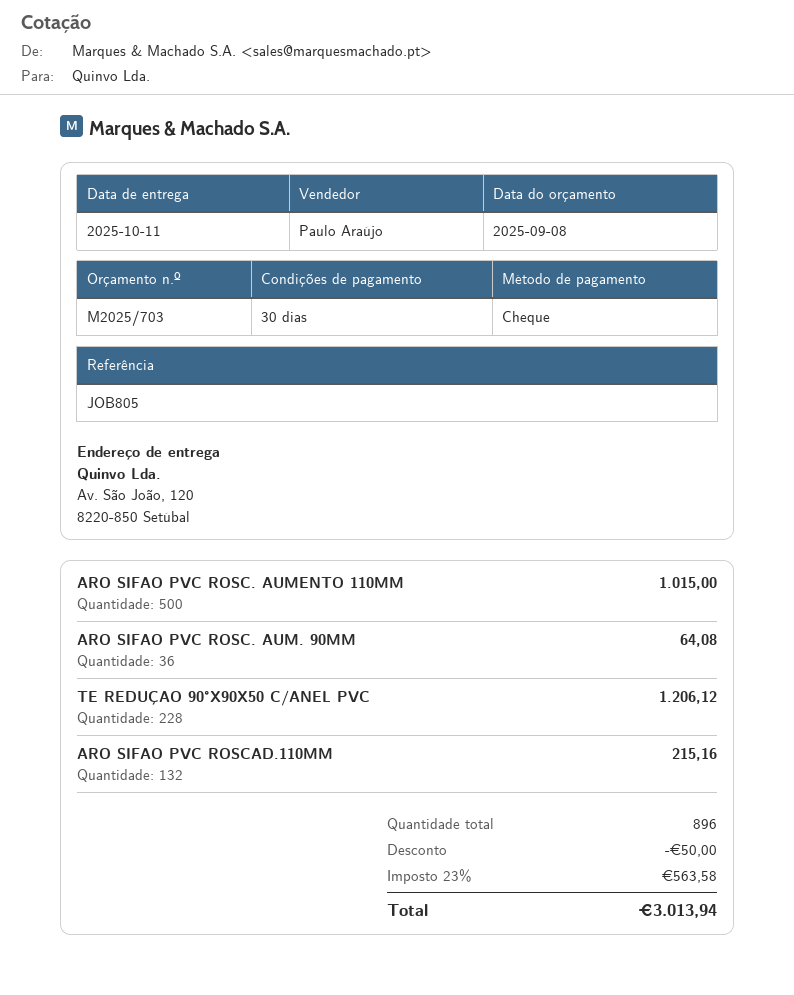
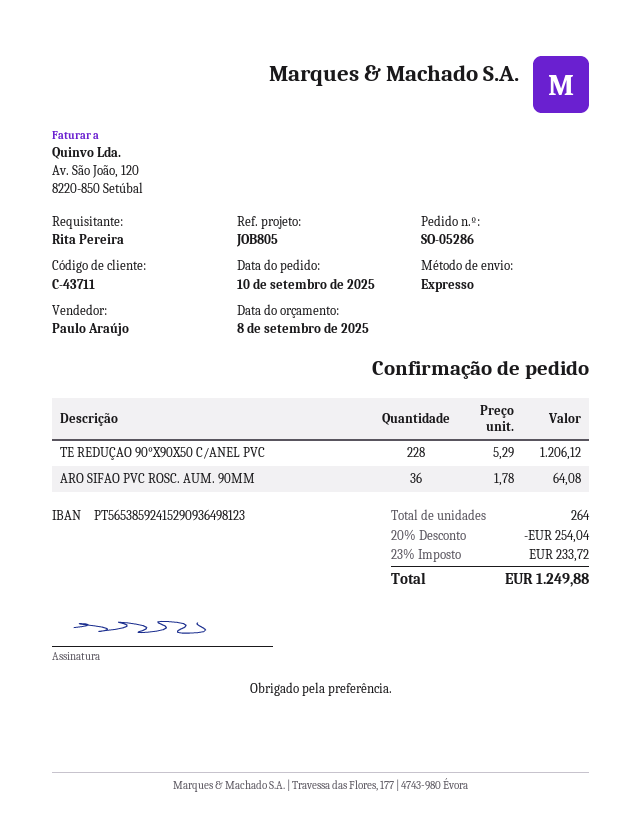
ARO SIFAO PVC ROSC. AUMENTO 110MM: 500 for 1015.00 -> none
ARO SIFAO PVC ROSCAD.110MM: 132 for 215.16 -> none
total quantity: 896 -> 264
discount: 50.00 -> 254.04
tax: 23% = 563.58 -> 23% = 233.72
total: 3013.94 -> 1249.88

